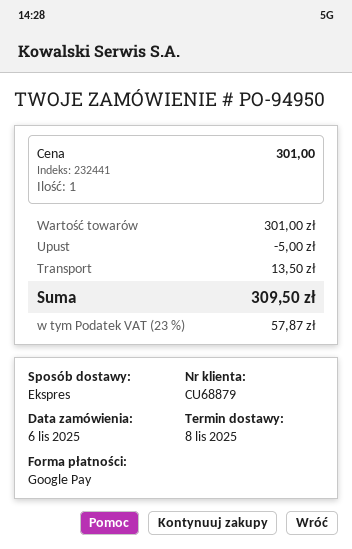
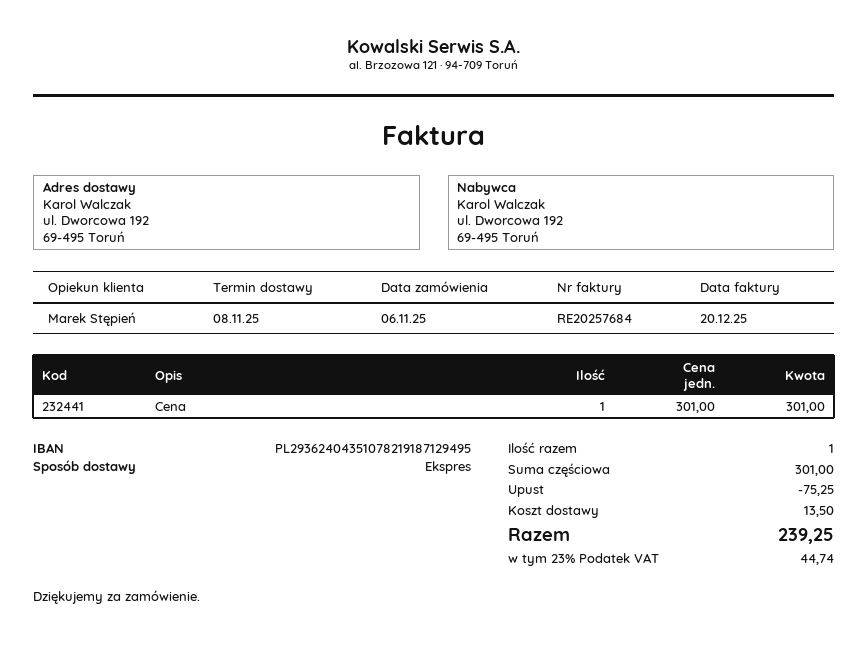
discount: 5.00 -> 75.25
tax: 23% = 57.87 -> 23% = 44.74
total: 309.50 -> 239.25

